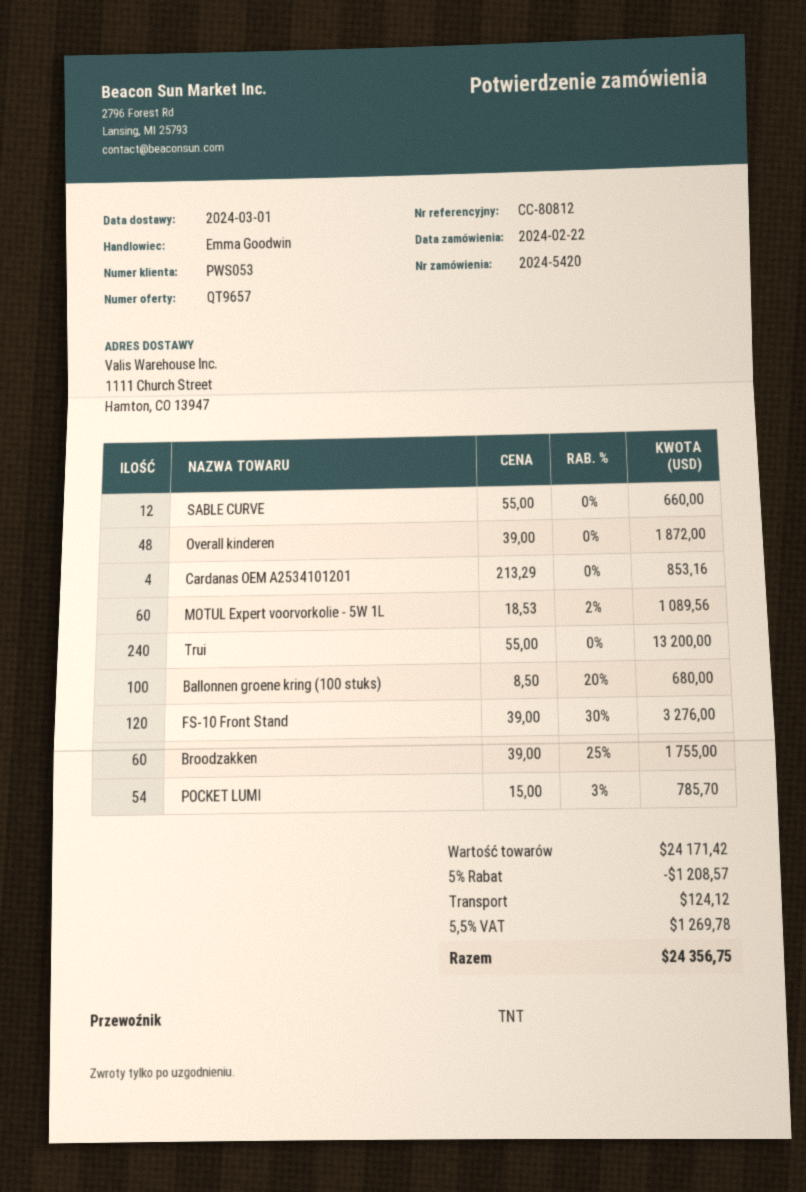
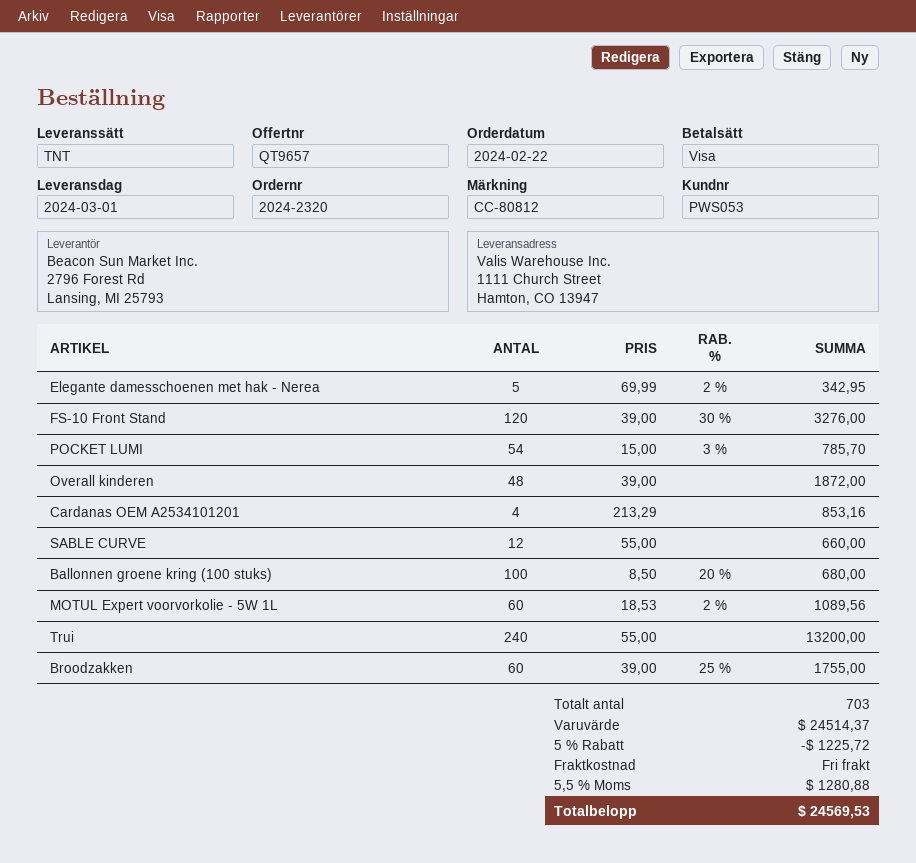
order number: 2024-5420 -> 2024-2320
Elegante damesschoenen met hak - Nerea: none -> 5 x 69.99 - 2% = 342.95
subtotal: 24171.42 -> 24514.37
discount: 5% = 1208.57 -> 5% = 1225.72
shipping: 124.12 -> 0.00
tax: 5.5% = 1269.78 -> 5.5% = 1280.88
total: 24356.75 -> 24569.53

